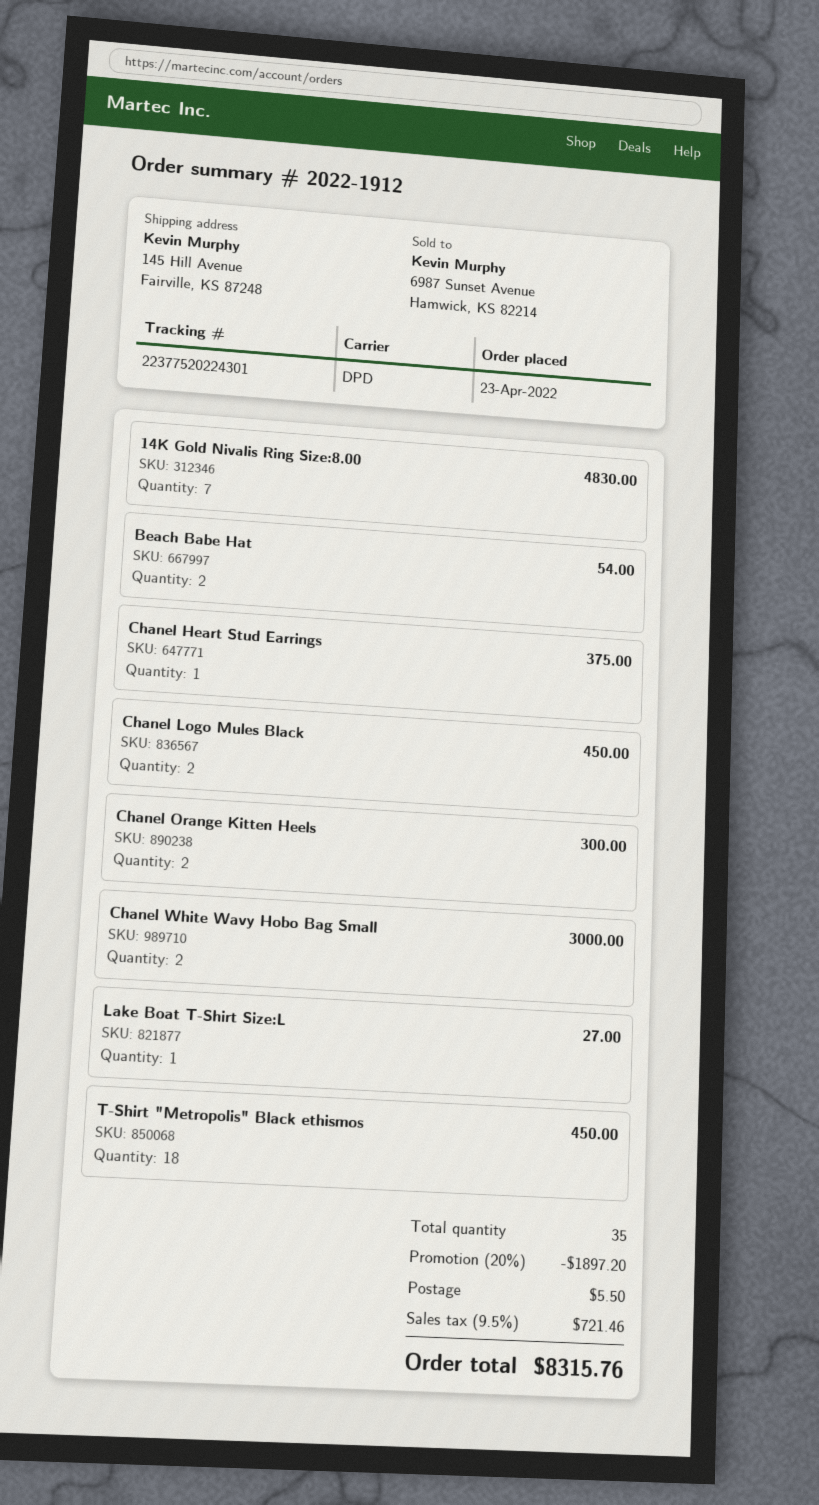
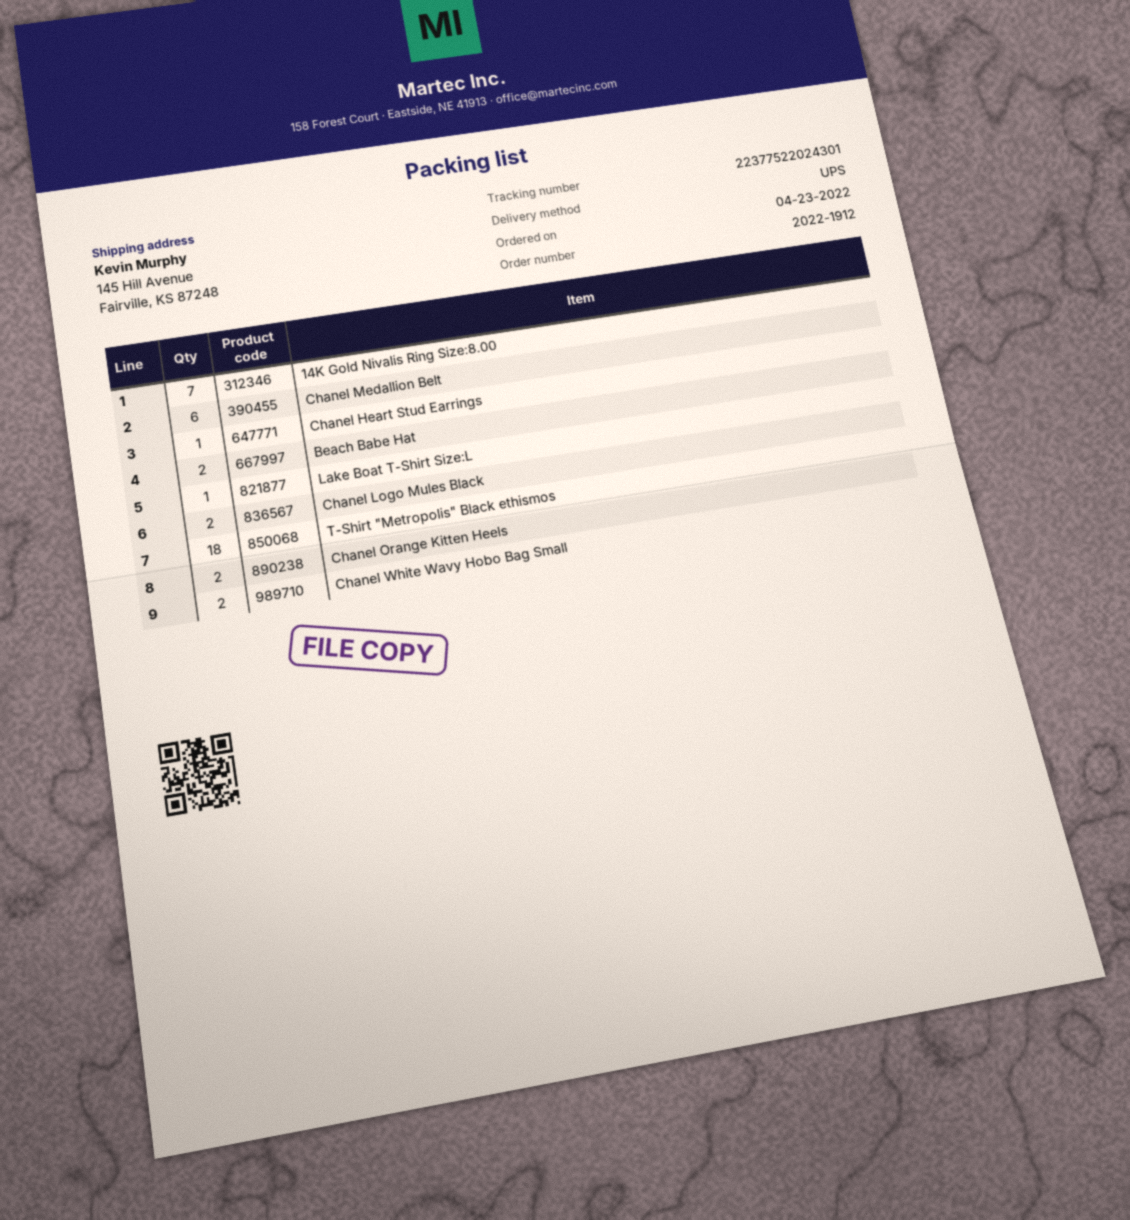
shipping method: DPD -> UPS
tracking number: 22377520224301 -> 22377522024301
Chanel Medallion Belt: none -> 6

